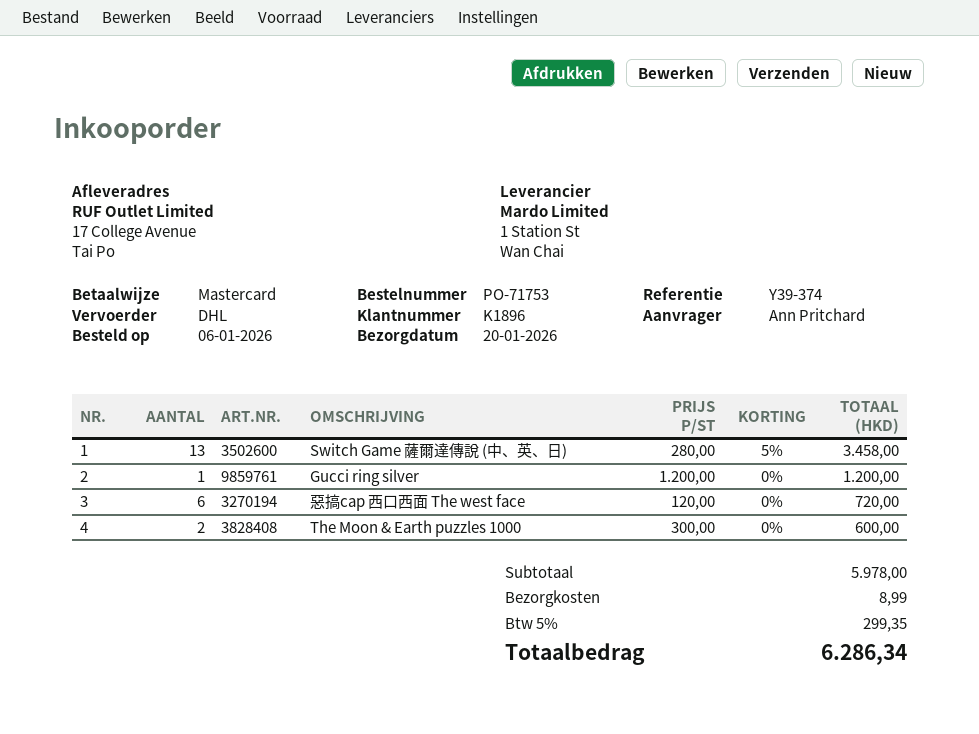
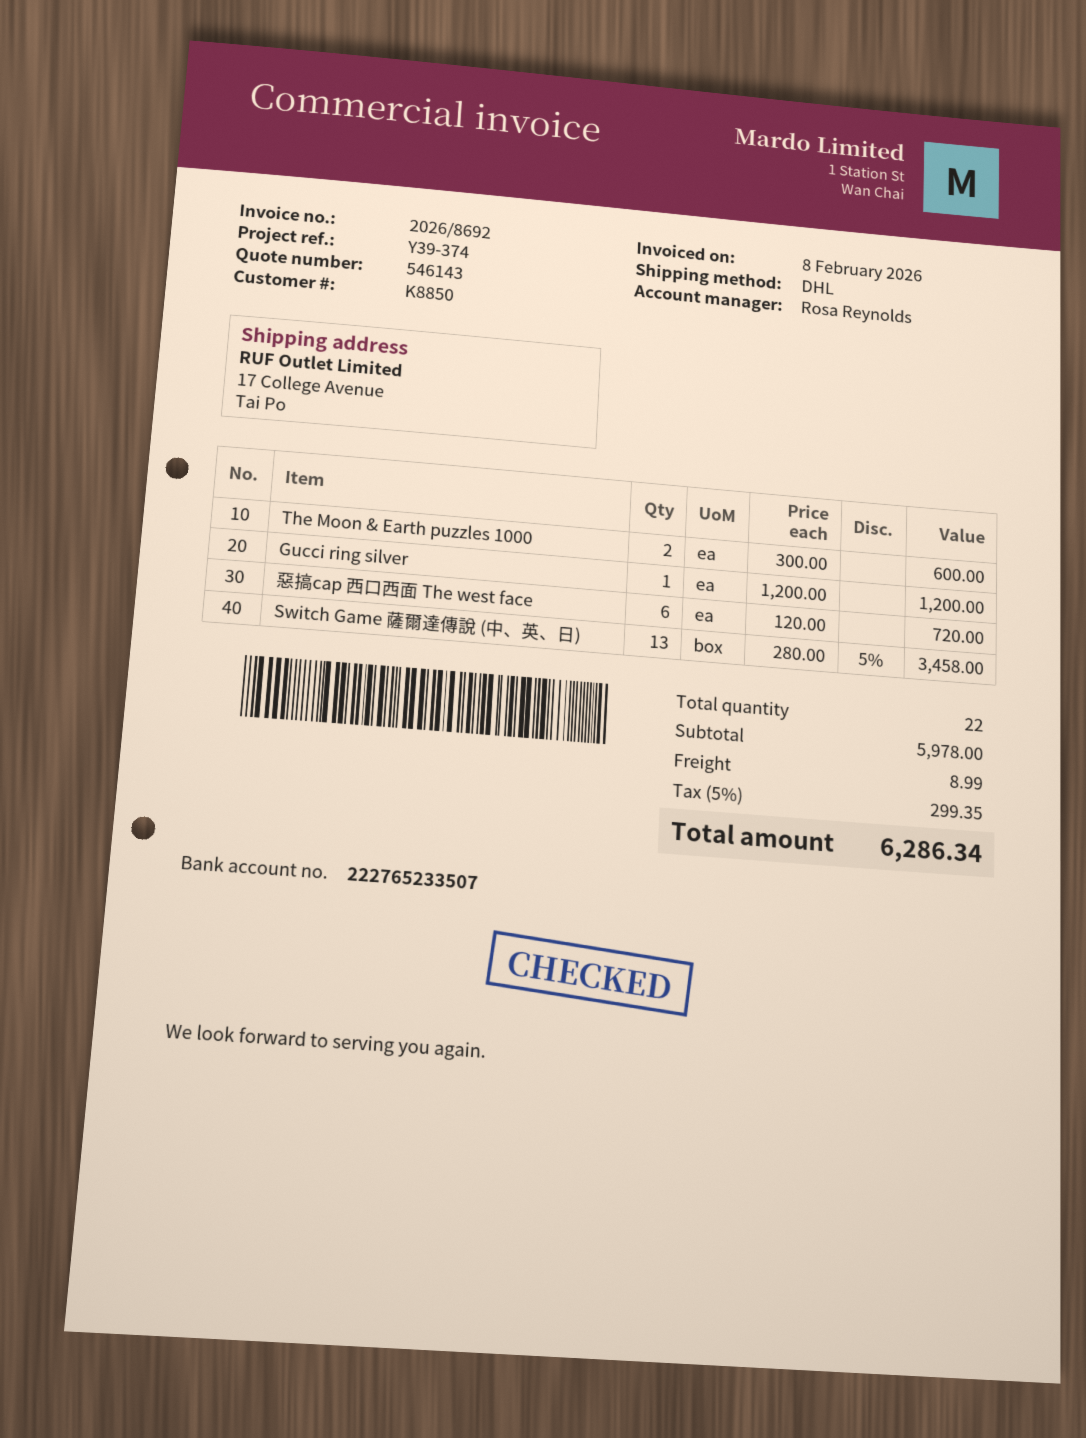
customer number: K1896 -> K8850

